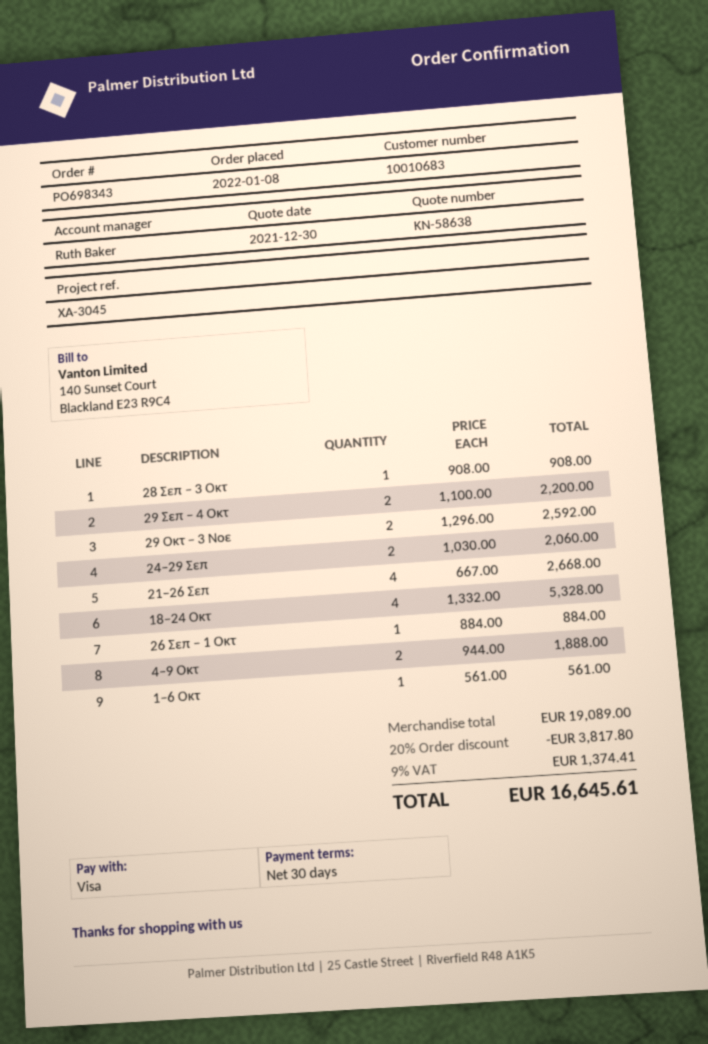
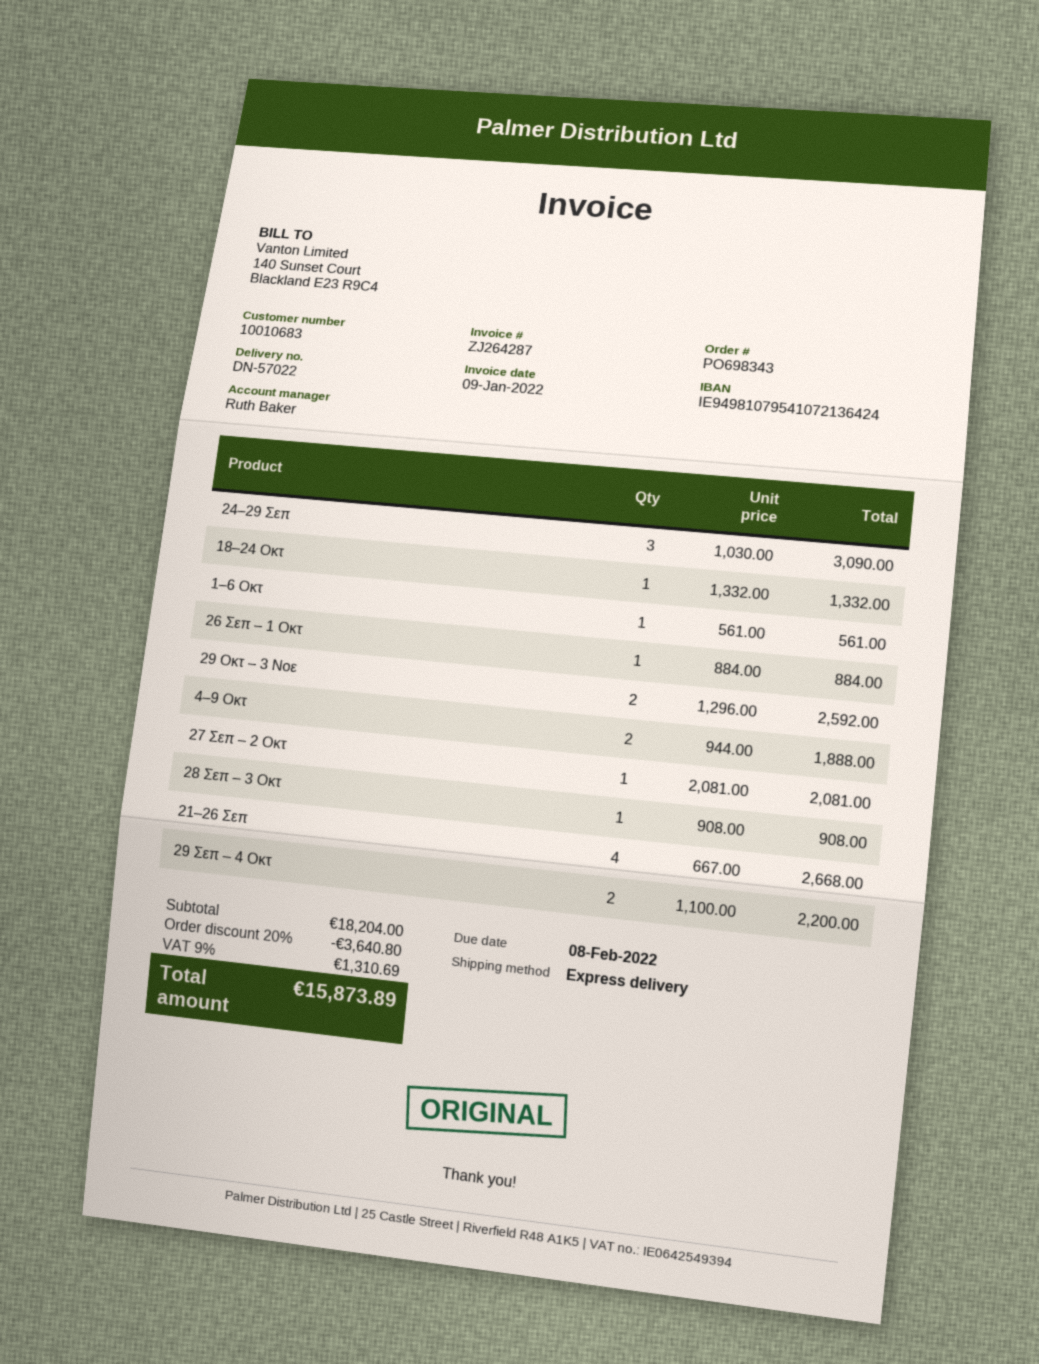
24–29 Σεπ: 2 x 1030.00 = 2060.00 -> 3 x 1030.00 = 3090.00
18–24 Οκτ: 4 x 1332.00 = 5328.00 -> 1 x 1332.00 = 1332.00
27 Σεπ – 2 Οκτ: none -> 1 x 2081.00 = 2081.00
subtotal: 19089.00 -> 18204.00
discount: 20% = 3817.80 -> 20% = 3640.80
tax: 9% = 1374.41 -> 9% = 1310.69
total: 16645.61 -> 15873.89

